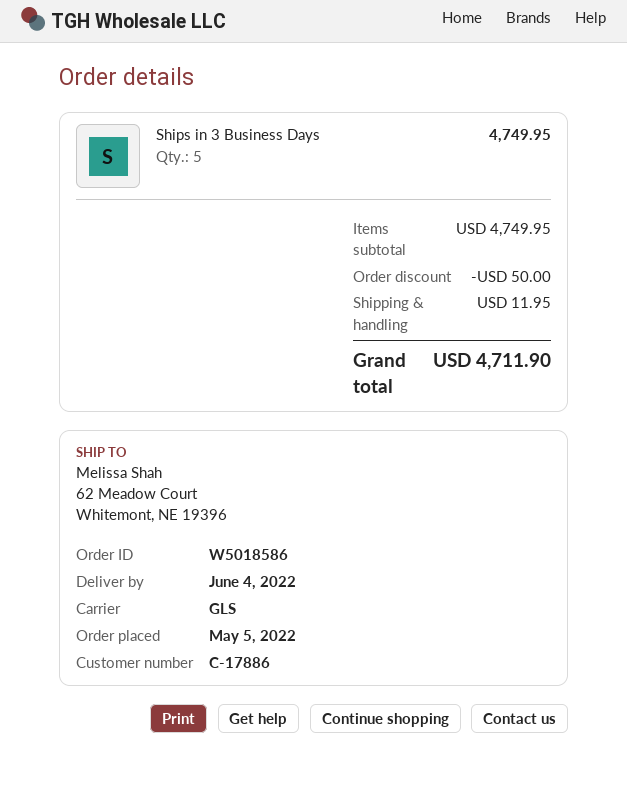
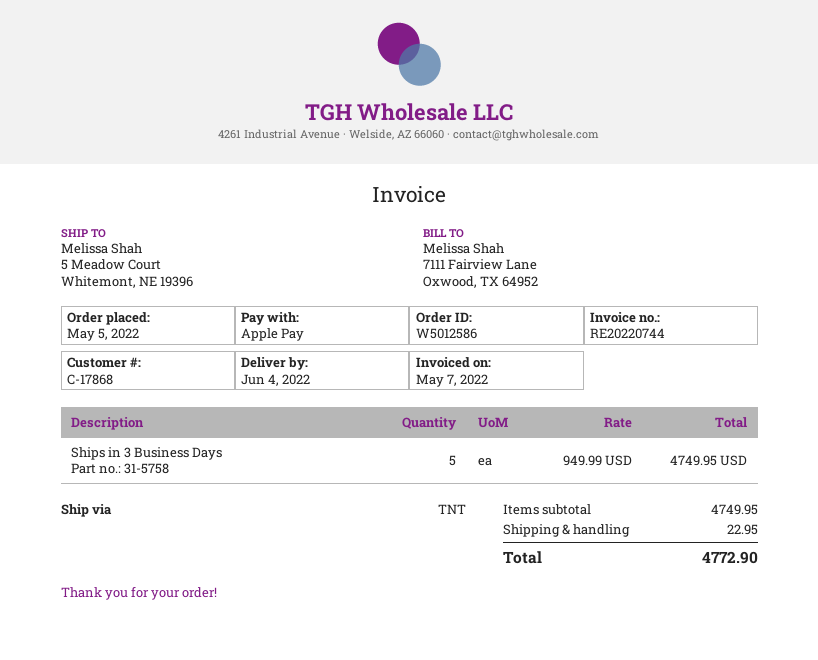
order number: W5018586 -> W5012586
customer number: C-17886 -> C-17868
shipping method: GLS -> TNT
ship to: 62 Meadow Court, Whitemont, NE 19396 -> 5 Meadow Court, Whitemont, NE 19396
discount: 50.00 -> none
shipping: 11.95 -> 22.95
total: 4711.90 -> 4772.90

